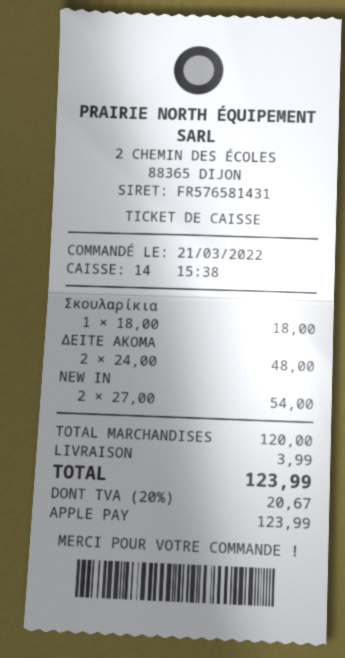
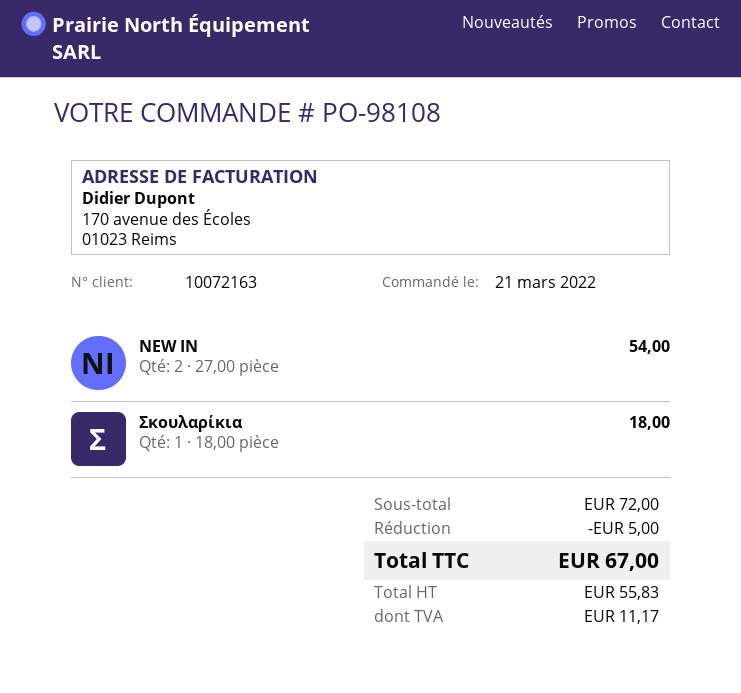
ΔΕΙΤΕ ΑΚΟΜΑ: 2 x 24.00 = 48.00 -> none
subtotal: 120.00 -> 72.00
discount: none -> 5.00
shipping: 3.99 -> none
tax: 20.67 -> 11.17
total: 123.99 -> 67.00

